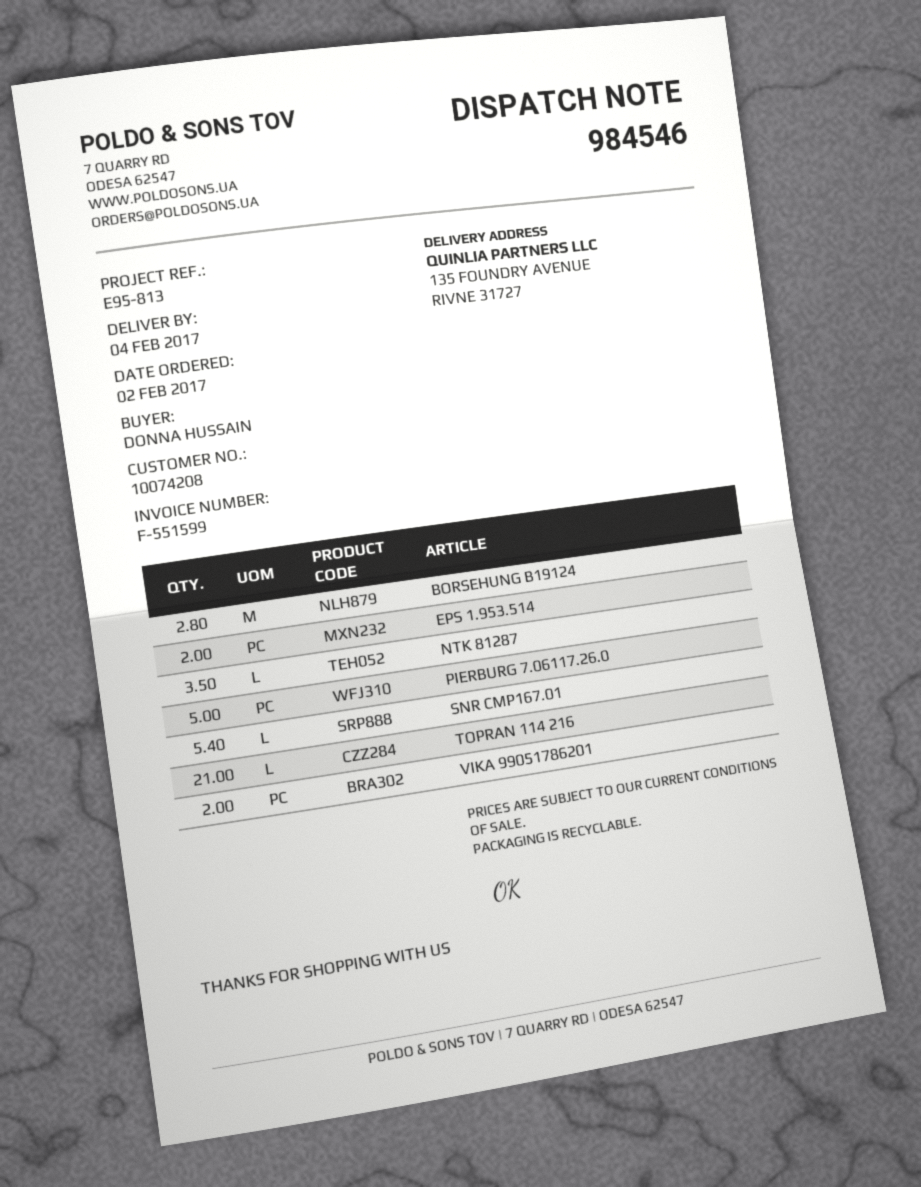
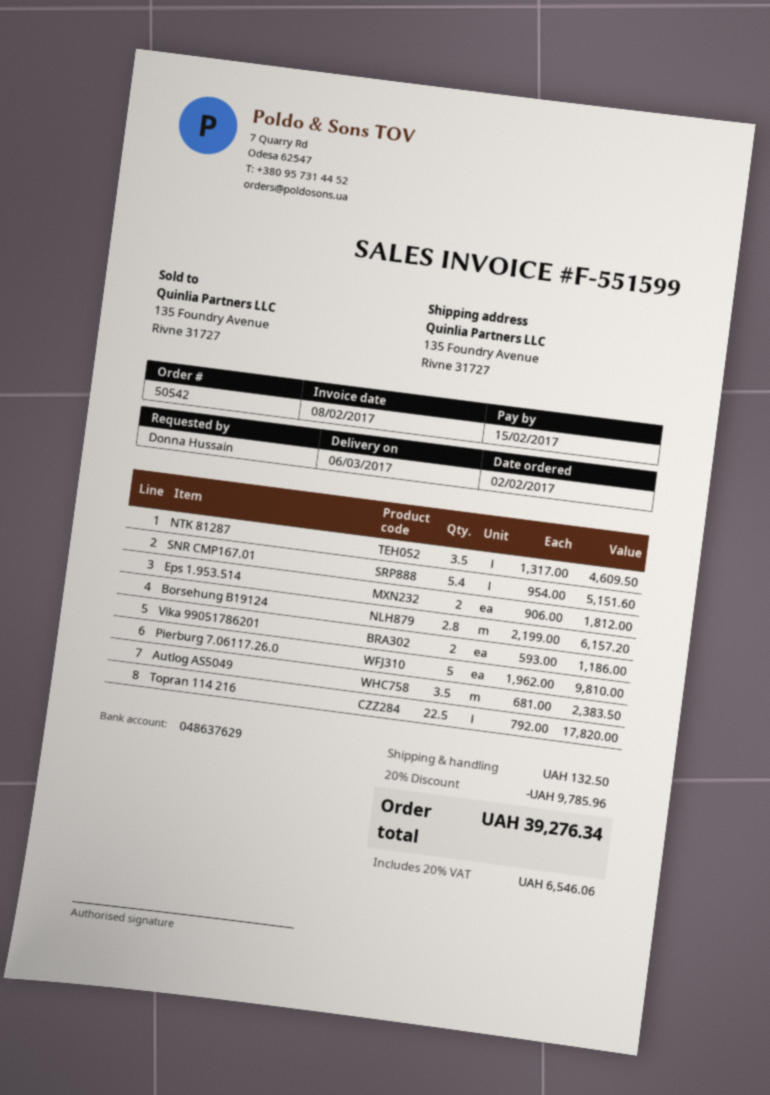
delivery date: 2017-02-04 -> 2017-03-06
TOPRAN 114 216: 21 -> 22.5
Autlog AS5049: none -> 3.5

